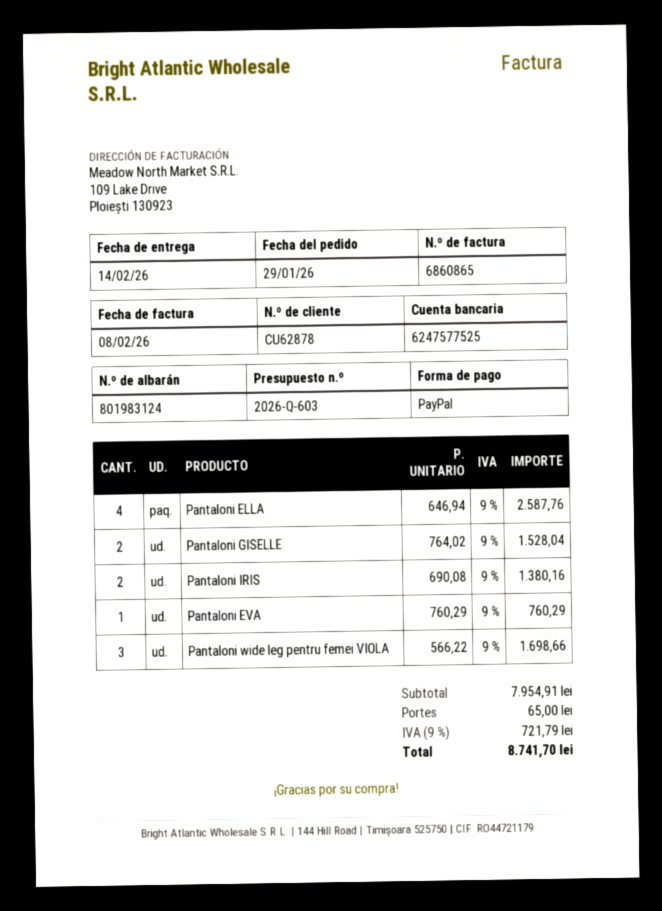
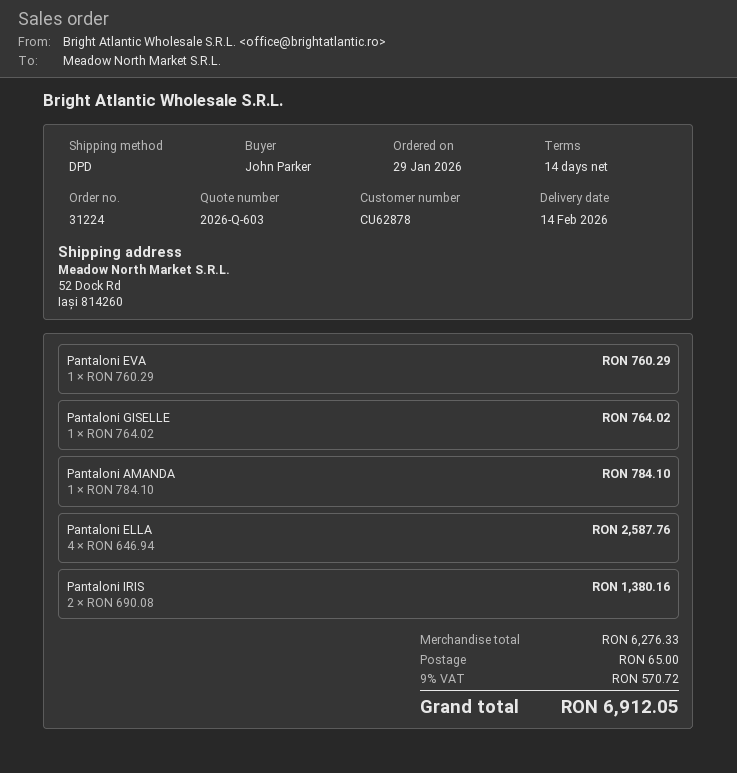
Pantaloni GISELLE: 2 x 764.02 = 1528.04 -> 1 x 764.02 = 764.02
Pantaloni wide leg pentru femei VIOLA: 3 x 566.22 = 1698.66 -> none
Pantaloni AMANDA: none -> 1 x 784.10 = 784.10
subtotal: 7954.91 -> 6276.33
tax: 9% = 721.79 -> 9% = 570.72
total: 8741.70 -> 6912.05

